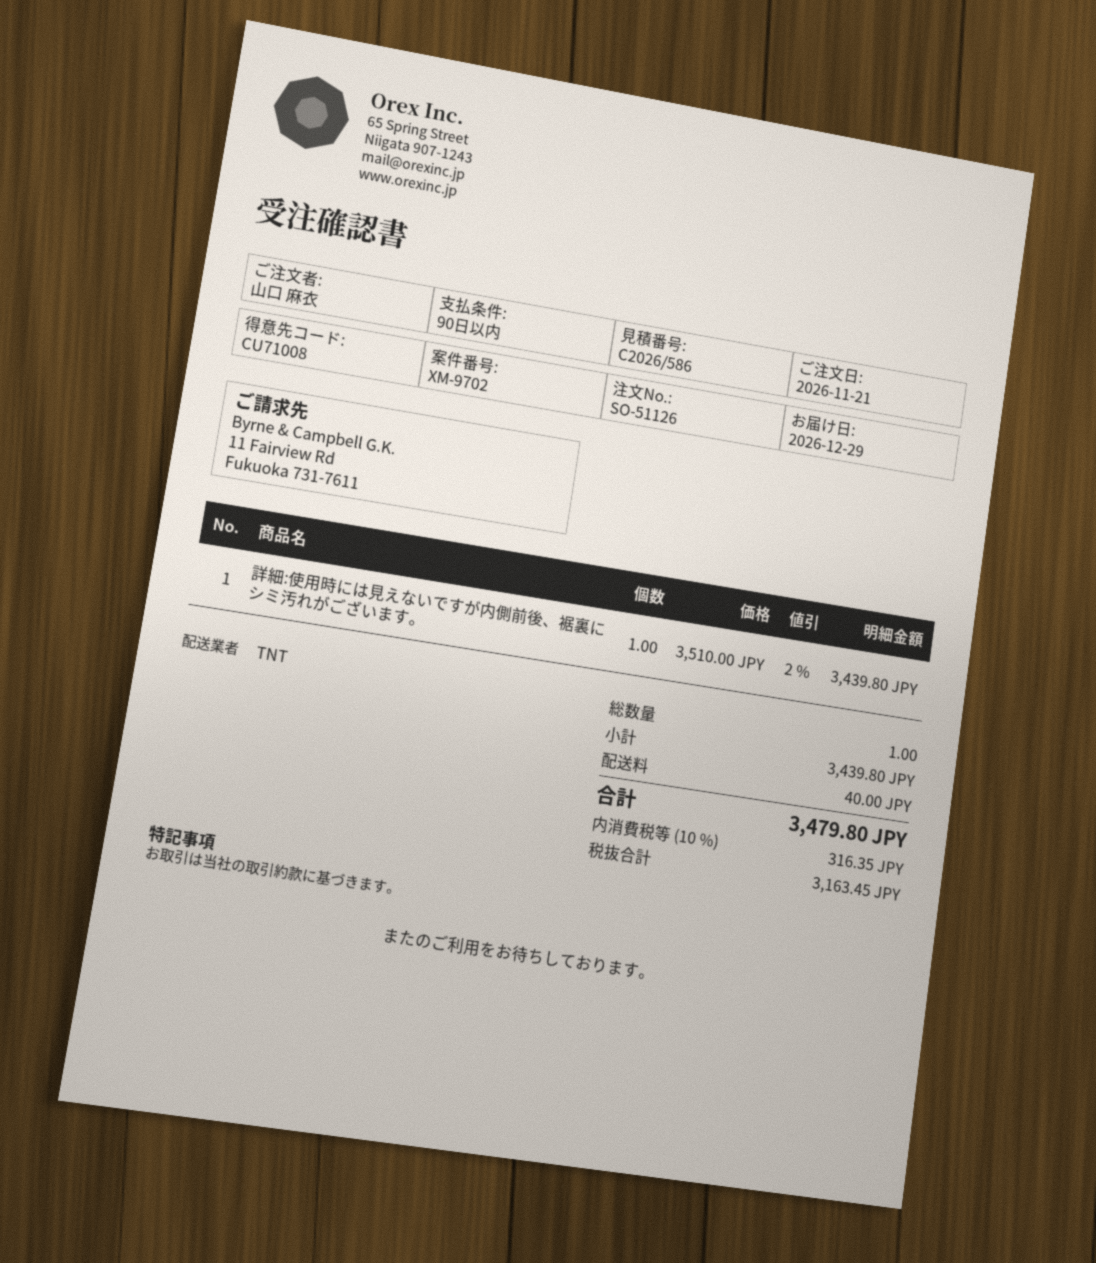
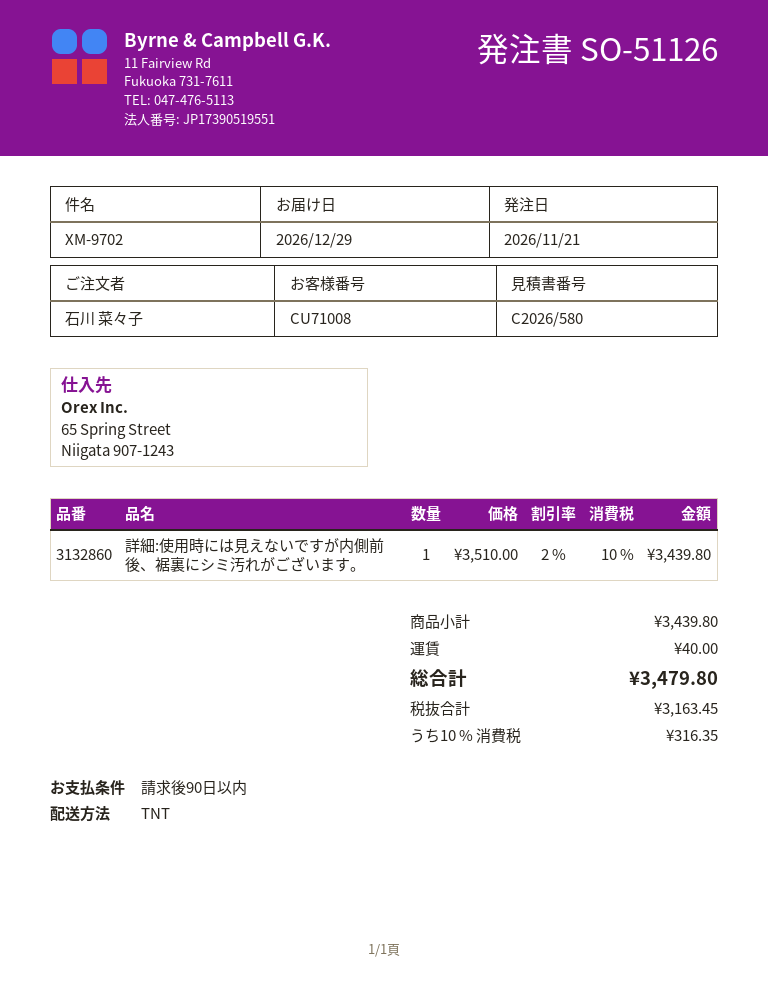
quote number: C2026/586 -> C2026/580
ordered by: 山口 麻衣 -> 石川 菜々子

